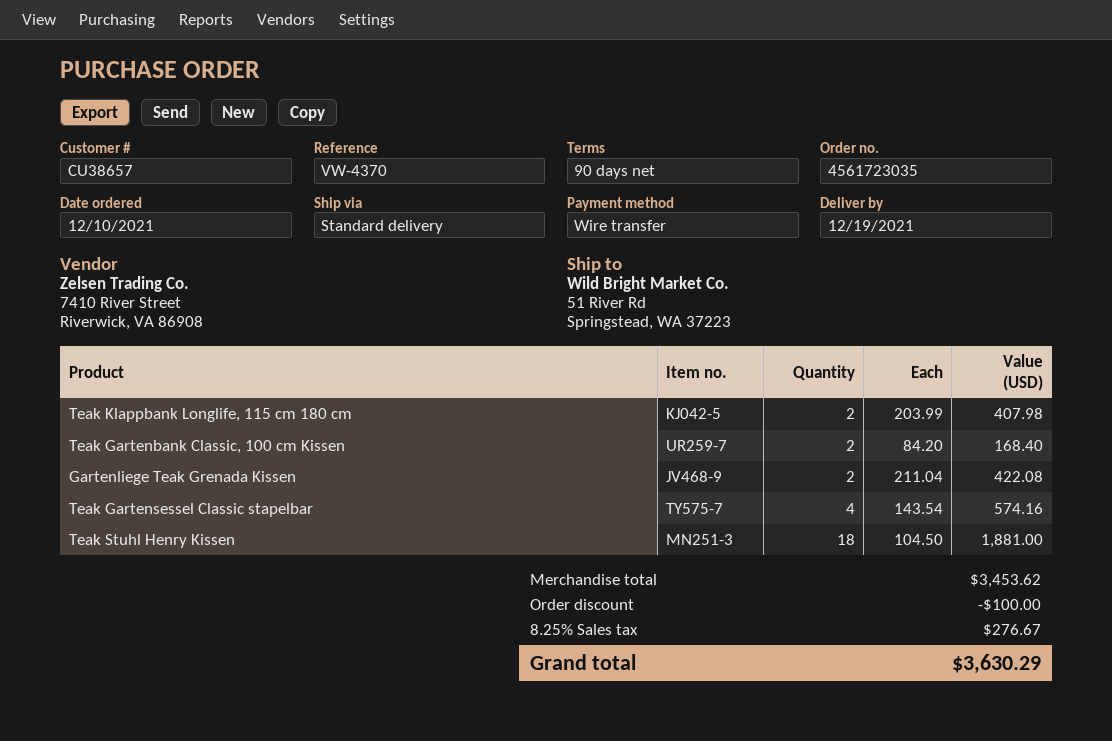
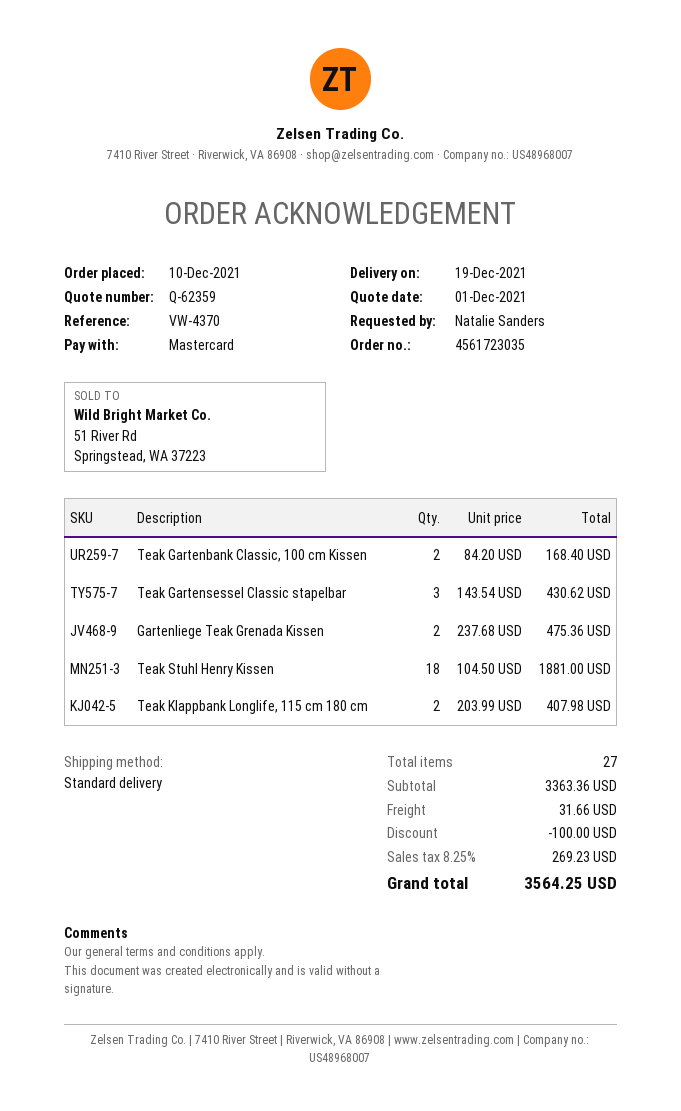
payment method: bank transfer -> Mastercard
Gartenliege Teak Grenada Kissen: 2 x 211.04 = 422.08 -> 2 x 237.68 = 475.36
Teak Gartensessel Classic stapelbar: 4 x 143.54 = 574.16 -> 3 x 143.54 = 430.62
subtotal: 3453.62 -> 3363.36
shipping: none -> 31.66
tax: 8.25% = 276.67 -> 8.25% = 269.23
total: 3630.29 -> 3564.25

